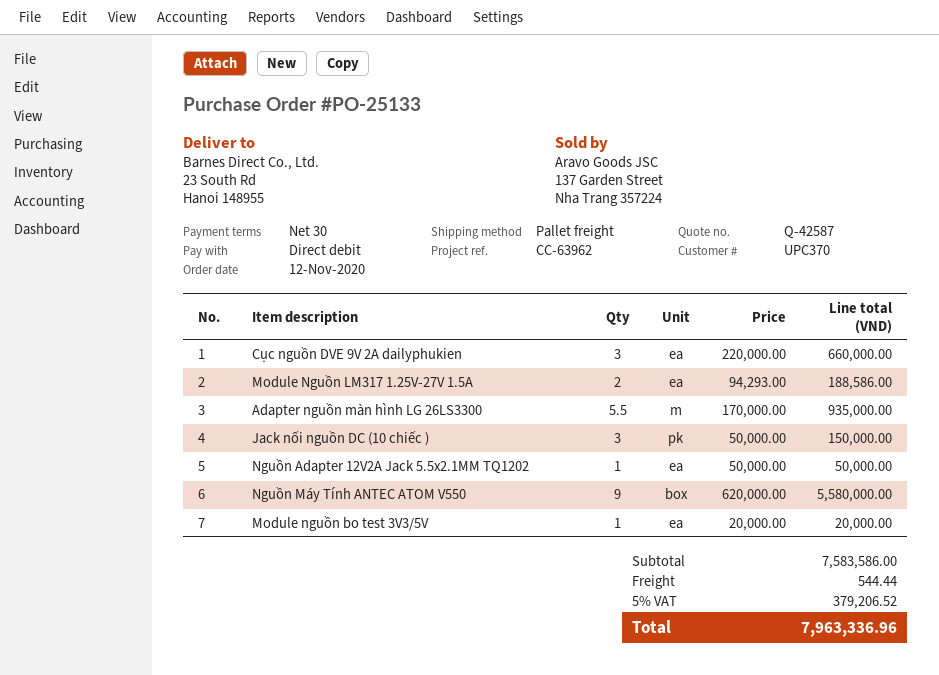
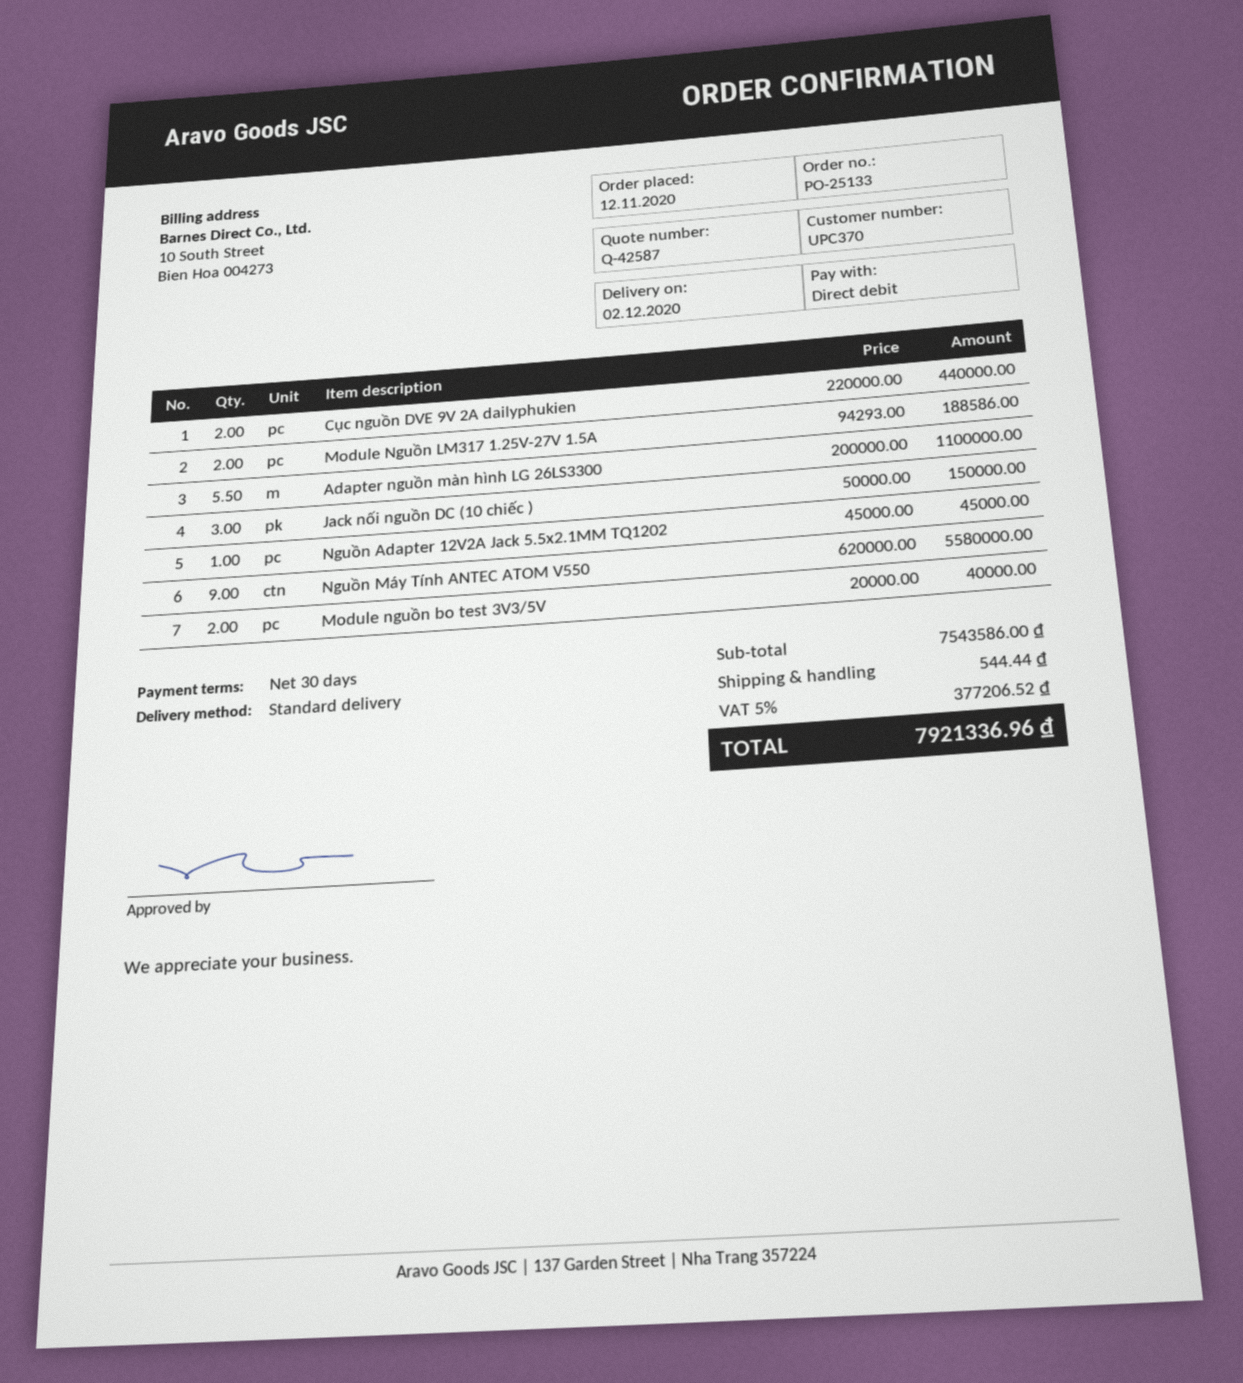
shipping method: pallet freight -> standard
Cục nguồn DVE 9V 2A dailyphukien: 3 x 220000.00 = 660000.00 -> 2 x 220000.00 = 440000.00
Adapter nguồn màn hình LG 26LS3300: 5.5 x 170000.00 = 935000.00 -> 5.5 x 200000.00 = 1100000.00
Nguồn Adapter 12V2A Jack 5.5x2.1MM TQ1202: 1 x 50000.00 = 50000.00 -> 1 x 45000.00 = 45000.00
Module nguồn bo test 3V3/5V: 1 x 20000.00 = 20000.00 -> 2 x 20000.00 = 40000.00
subtotal: 7583586.00 -> 7543586.00
tax: 5% = 379206.52 -> 5% = 377206.52
total: 7963336.96 -> 7921336.96

